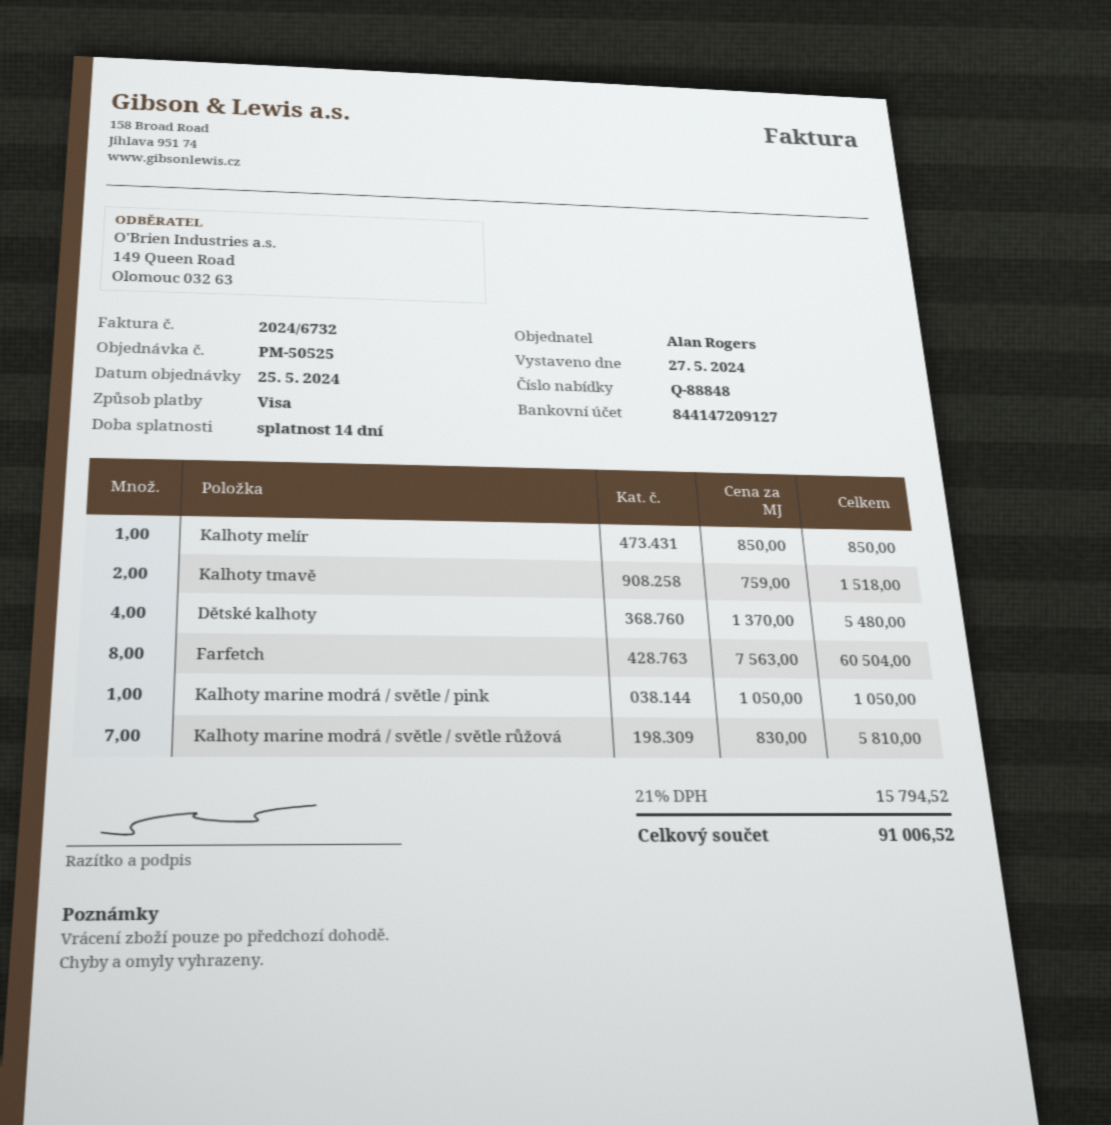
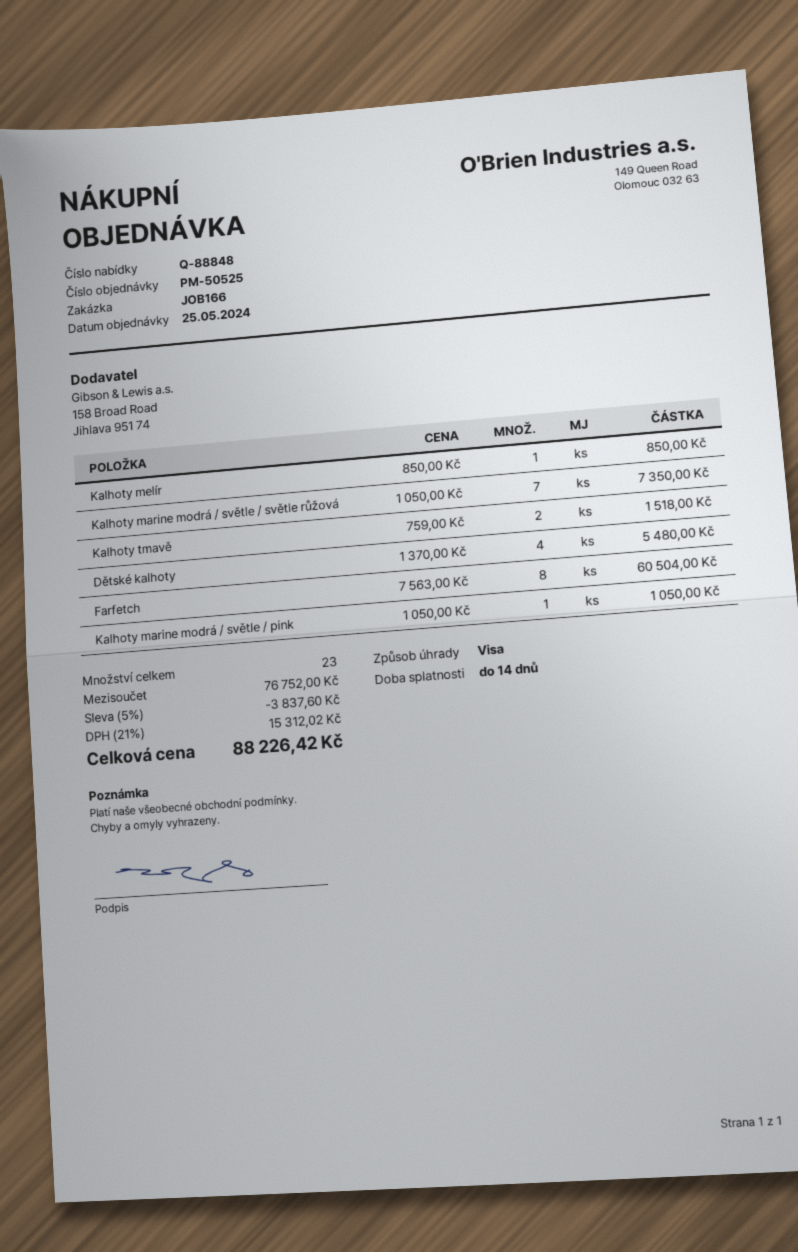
Kalhoty marine modrá / světle / světle růžová: 7 x 830.00 = 5810.00 -> 7 x 1050.00 = 7350.00
discount: none -> 5% = 3837.60
tax: 21% = 15794.52 -> 21% = 15312.02
total: 91006.52 -> 88226.42

